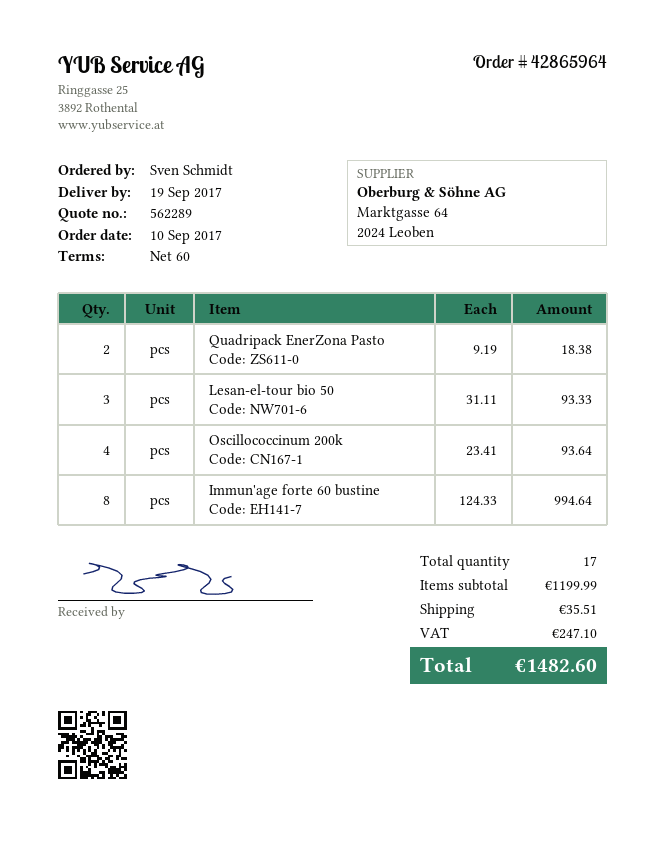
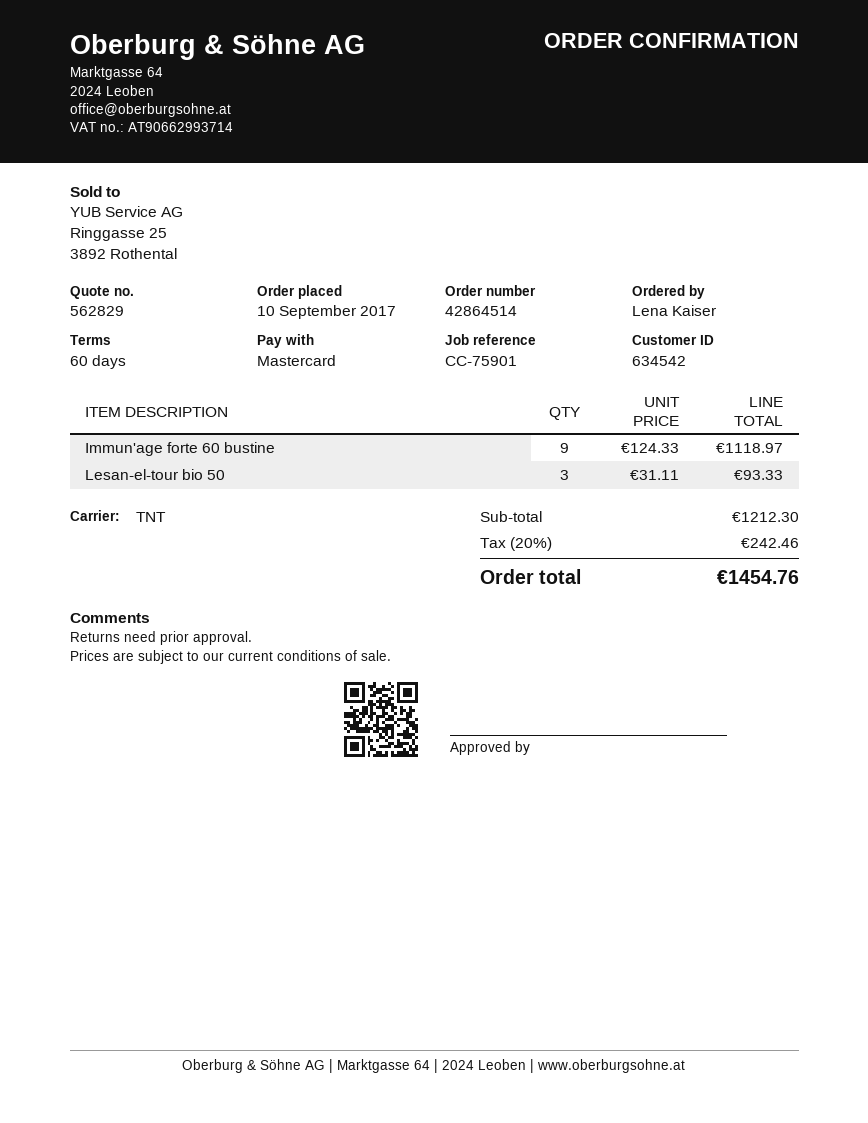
quote number: 562289 -> 562829
order number: 42865964 -> 42864514
ordered by: Sven Schmidt -> Lena Kaiser
Quadripack EnerZona Pasto: 2 x 9.19 = 18.38 -> none
Oscillococcinum 200k: 4 x 23.41 = 93.64 -> none
Immun'age forte 60 bustine: 8 x 124.33 = 994.64 -> 9 x 124.33 = 1118.97
subtotal: 1199.99 -> 1212.30
shipping: 35.51 -> none
tax: 247.10 -> 242.46
total: 1482.60 -> 1454.76

